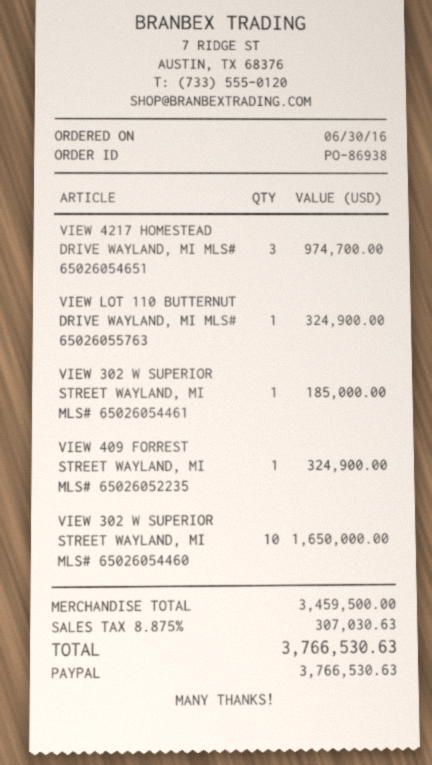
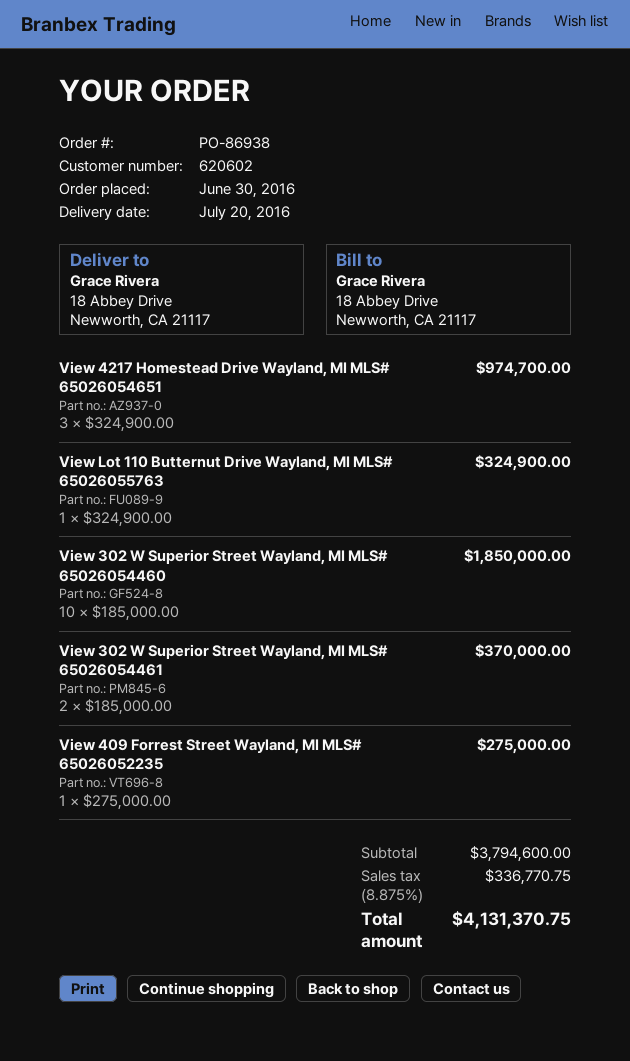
VIEW 302 W SUPERIOR STREET WAYLAND, MI MLS# 65026054461: 1 for 185000.00 -> 2 for 370000.00
VIEW 409 FORREST STREET WAYLAND, MI MLS# 65026052235: 1 for 324900.00 -> 1 for 275000.00
VIEW 302 W SUPERIOR STREET WAYLAND, MI MLS# 65026054460: 10 for 1650000.00 -> 10 for 1850000.00
subtotal: 3459500.00 -> 3794600.00
tax: 8.875% = 307030.63 -> 8.875% = 336770.75
total: 3766530.63 -> 4131370.75

